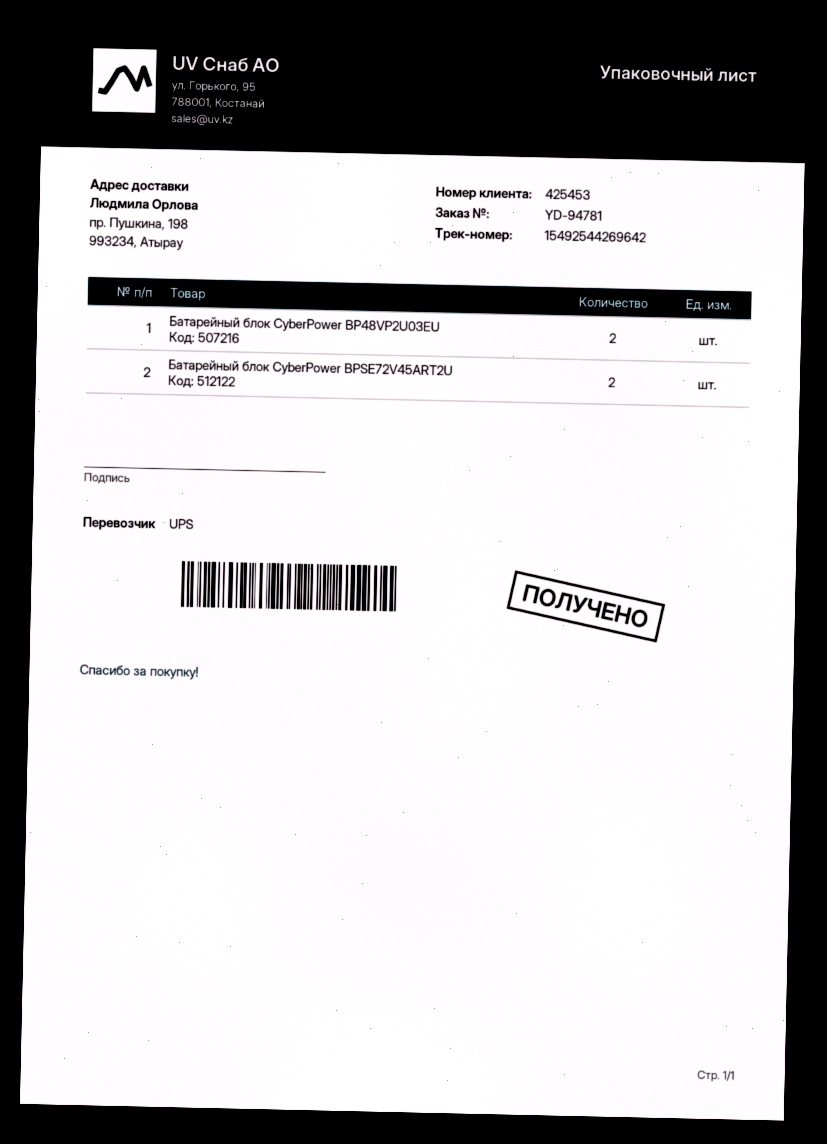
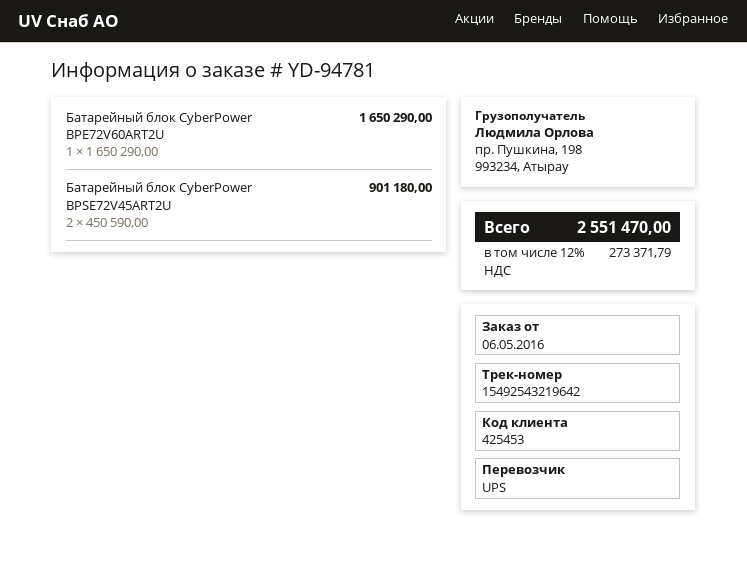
tracking number: 15492544269642 -> 15492543219642
Батарейный блок CyberPower BP48VP2U03EU: 2 -> none
Батарейный блок CyberPower BPE72V60ART2U: none -> 1

